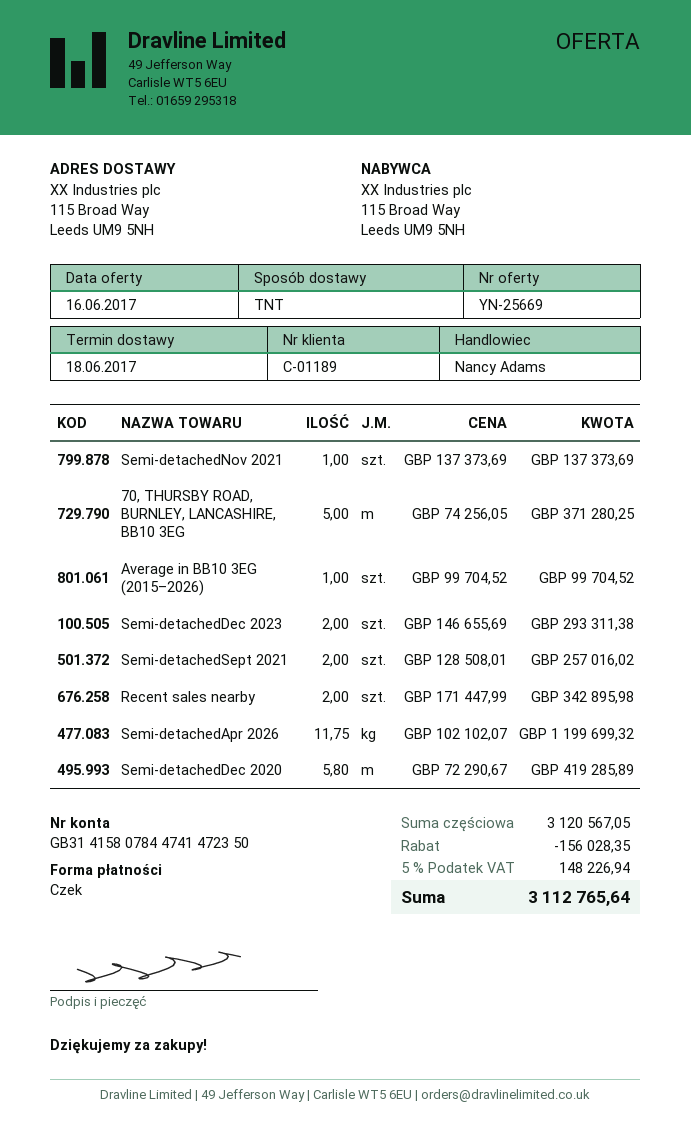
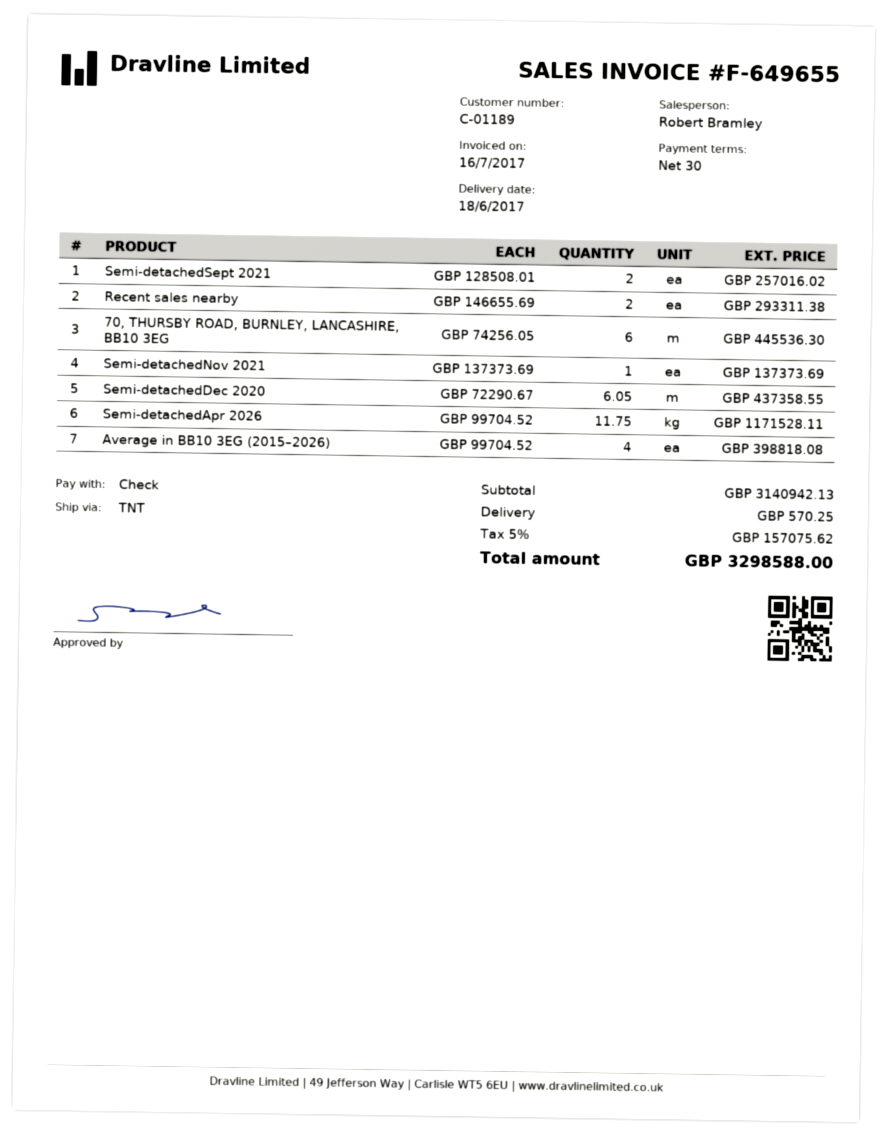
sales rep: Nancy Adams -> Robert Bramley
70, THURSBY ROAD, BURNLEY, LANCASHIRE, BB10 3EG: 5 x 74256.05 = 371280.25 -> 6 x 74256.05 = 445536.30
Average in BB10 3EG (2015–2026): 1 x 99704.52 = 99704.52 -> 4 x 99704.52 = 398818.08
Semi-detachedDec 2023: 2 x 146655.69 = 293311.38 -> none
Recent sales nearby: 2 x 171447.99 = 342895.98 -> 2 x 146655.69 = 293311.38
Semi-detachedApr 2026: 11.75 x 102102.07 = 1199699.32 -> 11.75 x 99704.52 = 1171528.11
Semi-detachedDec 2020: 5.8 x 72290.67 = 419285.89 -> 6.05 x 72290.67 = 437358.55
subtotal: 3120567.05 -> 3140942.13
discount: 156028.35 -> none
shipping: none -> 570.25
tax: 5% = 148226.94 -> 5% = 157075.62
total: 3112765.64 -> 3298588.00

